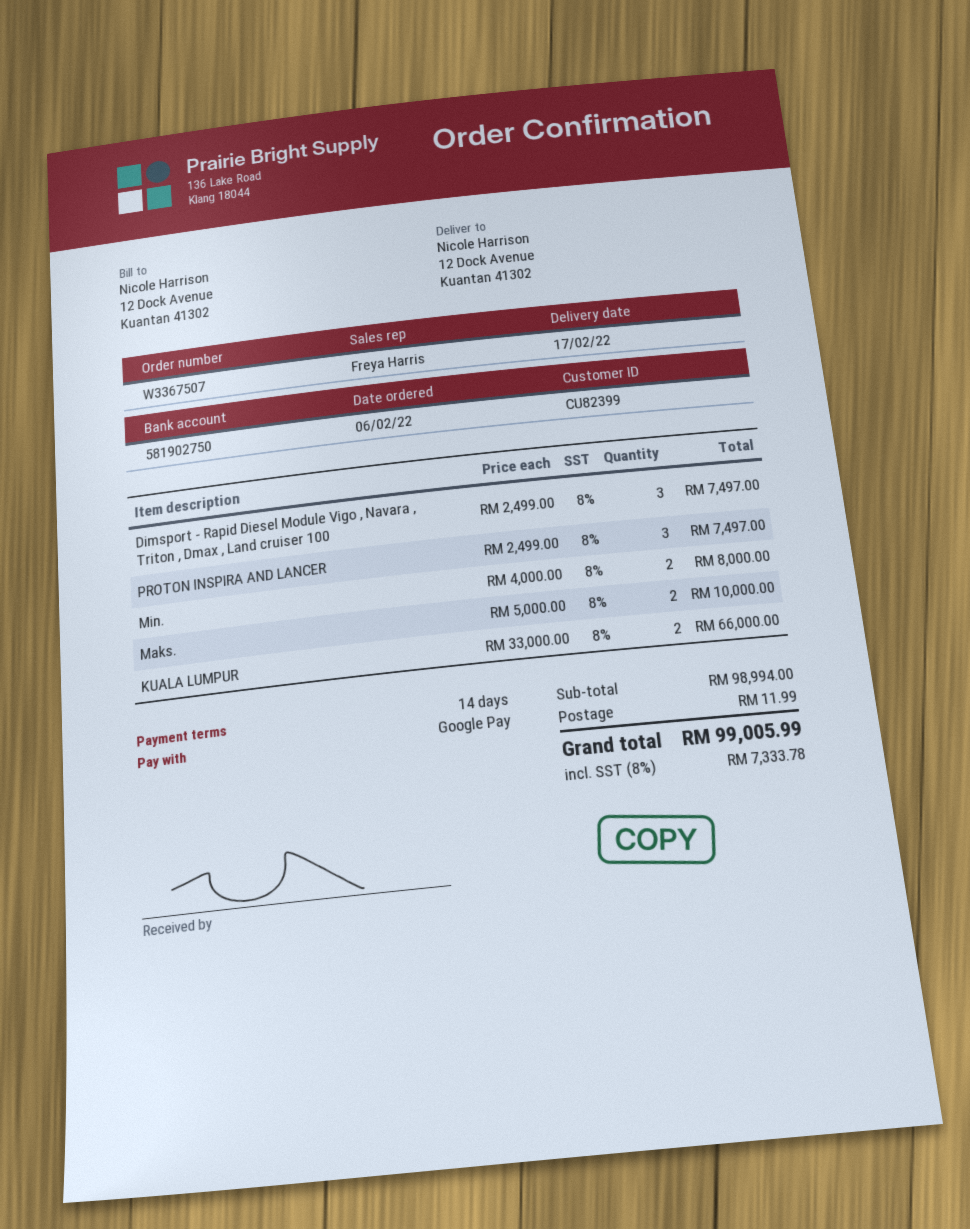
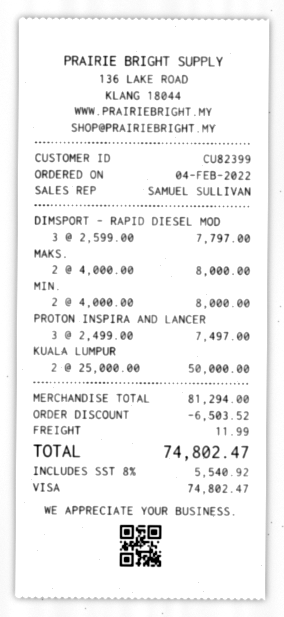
order date: 2022-02-06 -> 2022-02-04
sales rep: Freya Harris -> SAMUEL SULLIVAN
payment method: Google Pay -> Visa
Dimsport - Rapid Diesel Module Vigo , Navara , Triton , Dmax , Land cruiser 100: 3 x 2499.00 = 7497.00 -> 3 x 2599.00 = 7797.00
Maks.: 2 x 5000.00 = 10000.00 -> 2 x 4000.00 = 8000.00
KUALA LUMPUR: 2 x 33000.00 = 66000.00 -> 2 x 25000.00 = 50000.00
subtotal: 98994.00 -> 81294.00
discount: none -> 6503.52
tax: 8% = 7333.78 -> 8% = 5540.92
total: 99005.99 -> 74802.47

